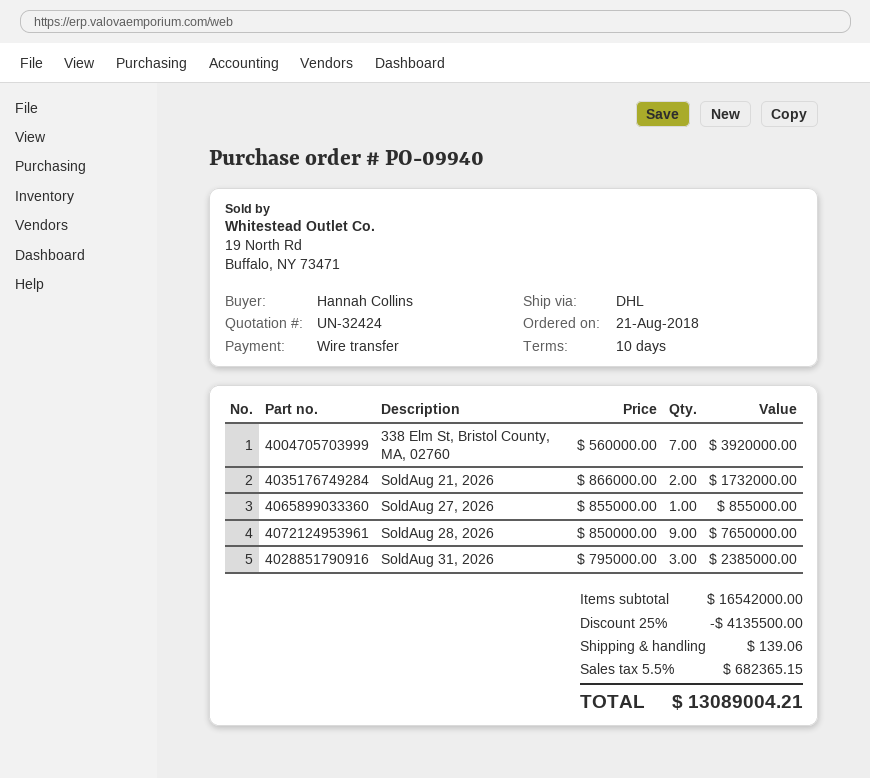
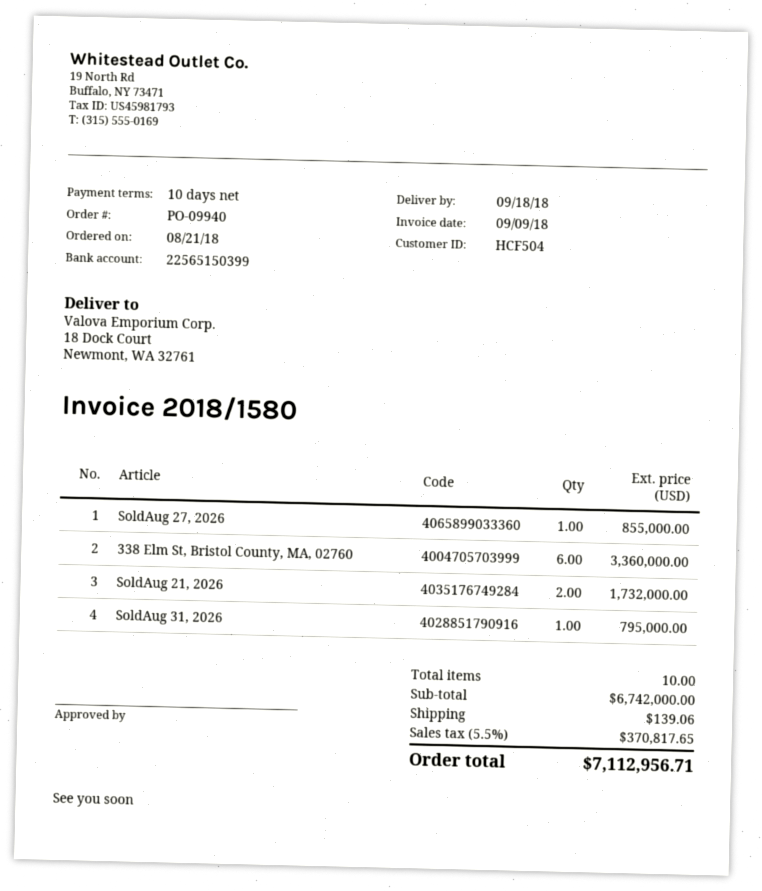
338 Elm St, Bristol County, MA, 02760: 7 for 3920000.00 -> 6 for 3360000.00
SoldAug 28, 2026: 9 for 7650000.00 -> none
SoldAug 31, 2026: 3 for 2385000.00 -> 1 for 795000.00
subtotal: 16542000.00 -> 6742000.00
discount: 25% = 4135500.00 -> none
tax: 5.5% = 682365.15 -> 5.5% = 370817.65
total: 13089004.21 -> 7112956.71

